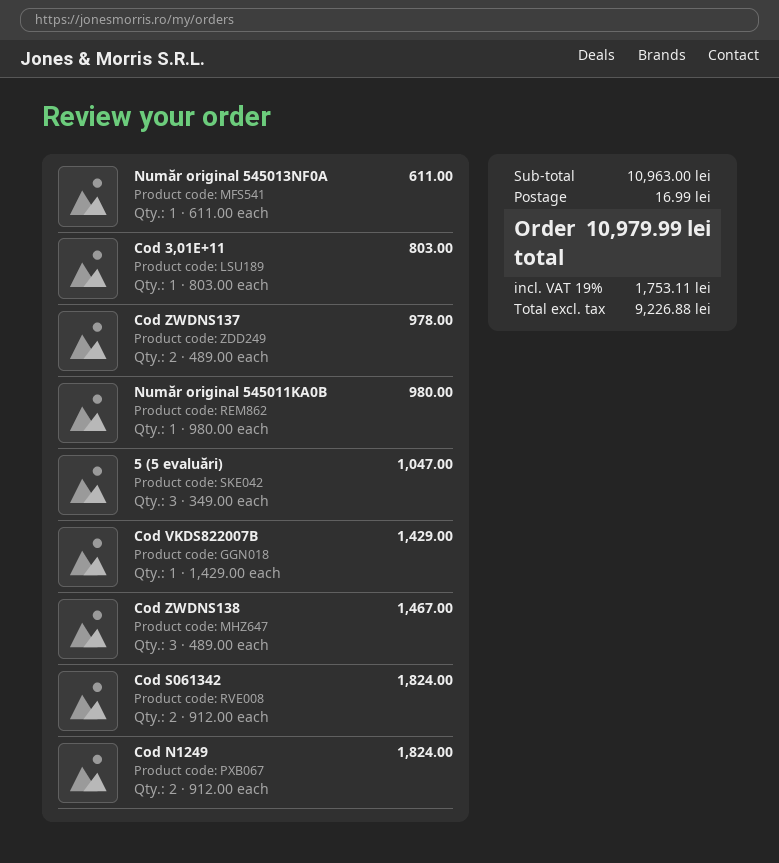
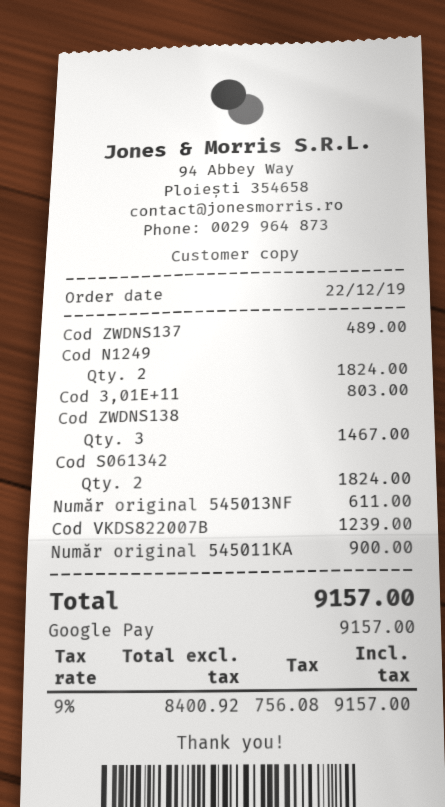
Cod ZWDNS137: 2 for 978.00 -> 1 for 489.00
Număr original 545011KA0B: 1 for 980.00 -> 1 for 900.00
5 (5 evaluări): 3 for 1047.00 -> none
Cod VKDS822007B: 1 for 1429.00 -> 1 for 1239.00
shipping: 16.99 -> none
net: 9226.88 -> 8400.92
tax: 19% = 1753.11 -> 9% = 756.08
total: 10979.99 -> 9157.00

